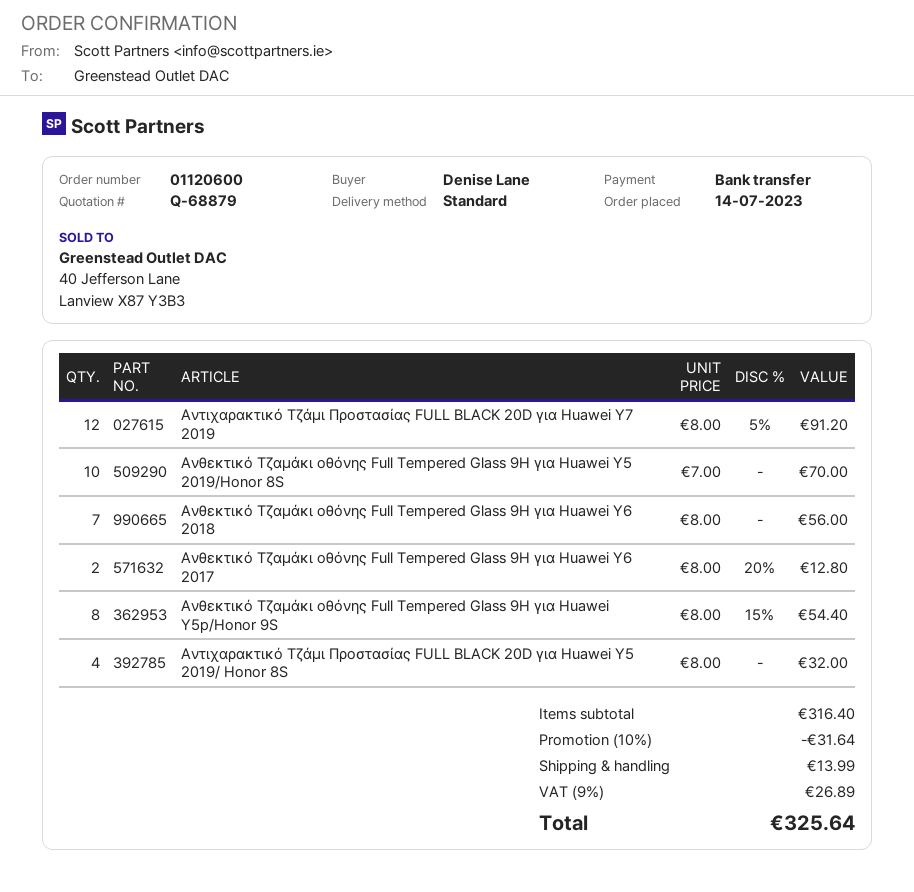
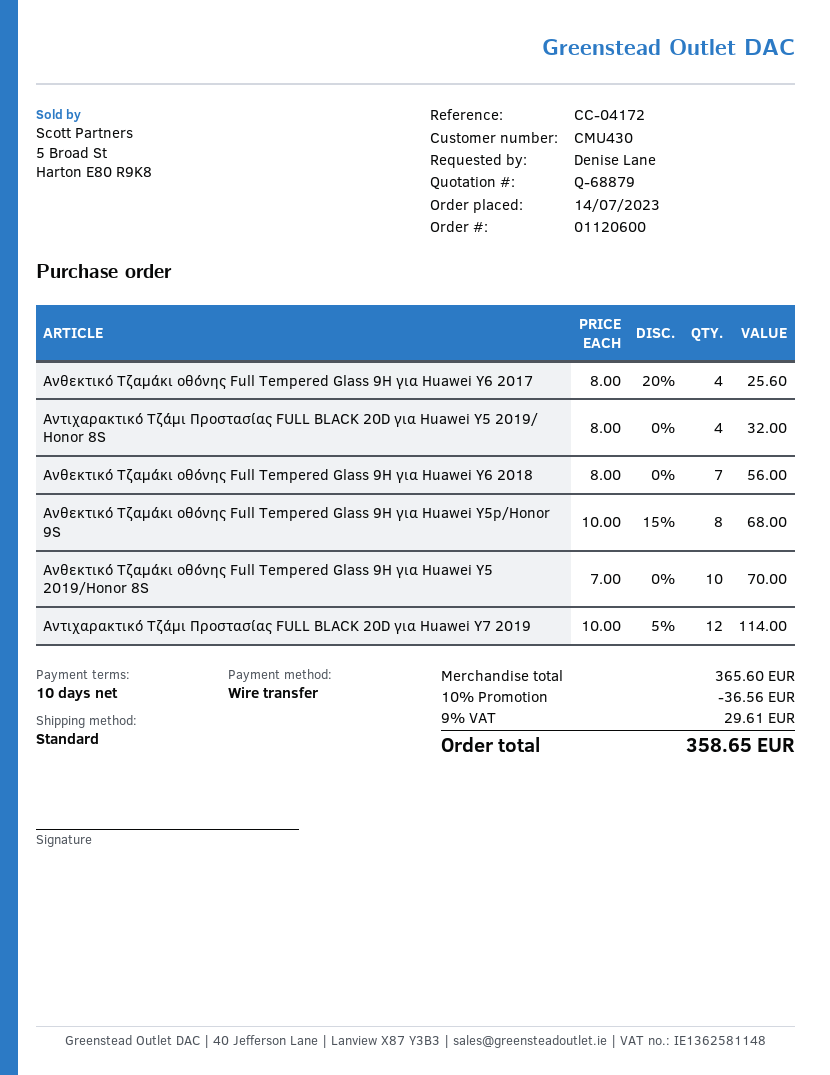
Αντιχαρακτικό Τζάμι Προστασίας FULL BLACK 20D για Huawei Y7 2019: 12 x 8.00 - 5% = 91.20 -> 12 x 10.00 - 5% = 114.00
Ανθεκτικό Τζαμάκι οθόνης Full Tempered Glass 9H για Huawei Y6 2017: 2 x 8.00 - 20% = 12.80 -> 4 x 8.00 - 20% = 25.60
Ανθεκτικό Τζαμάκι οθόνης Full Tempered Glass 9H για Huawei Y5p/Honor 9S: 8 x 8.00 - 15% = 54.40 -> 8 x 10.00 - 15% = 68.00
subtotal: 316.40 -> 365.60
discount: 10% = 31.64 -> 10% = 36.56
shipping: 13.99 -> none
tax: 9% = 26.89 -> 9% = 29.61
total: 325.64 -> 358.65

